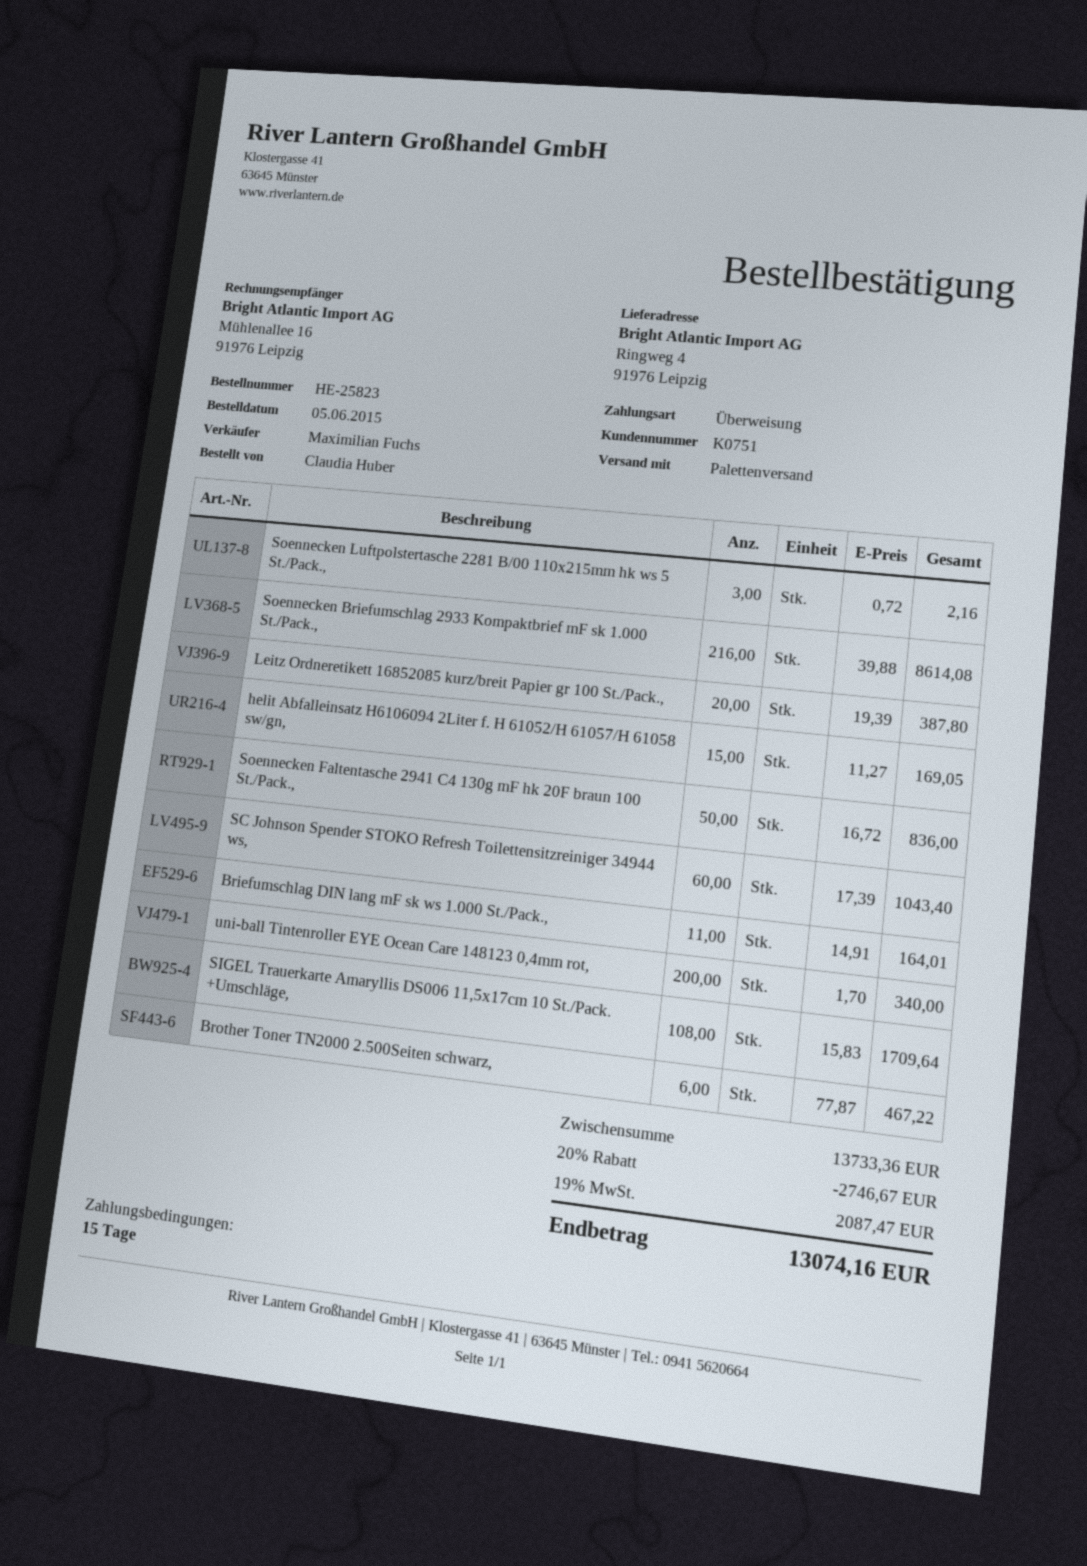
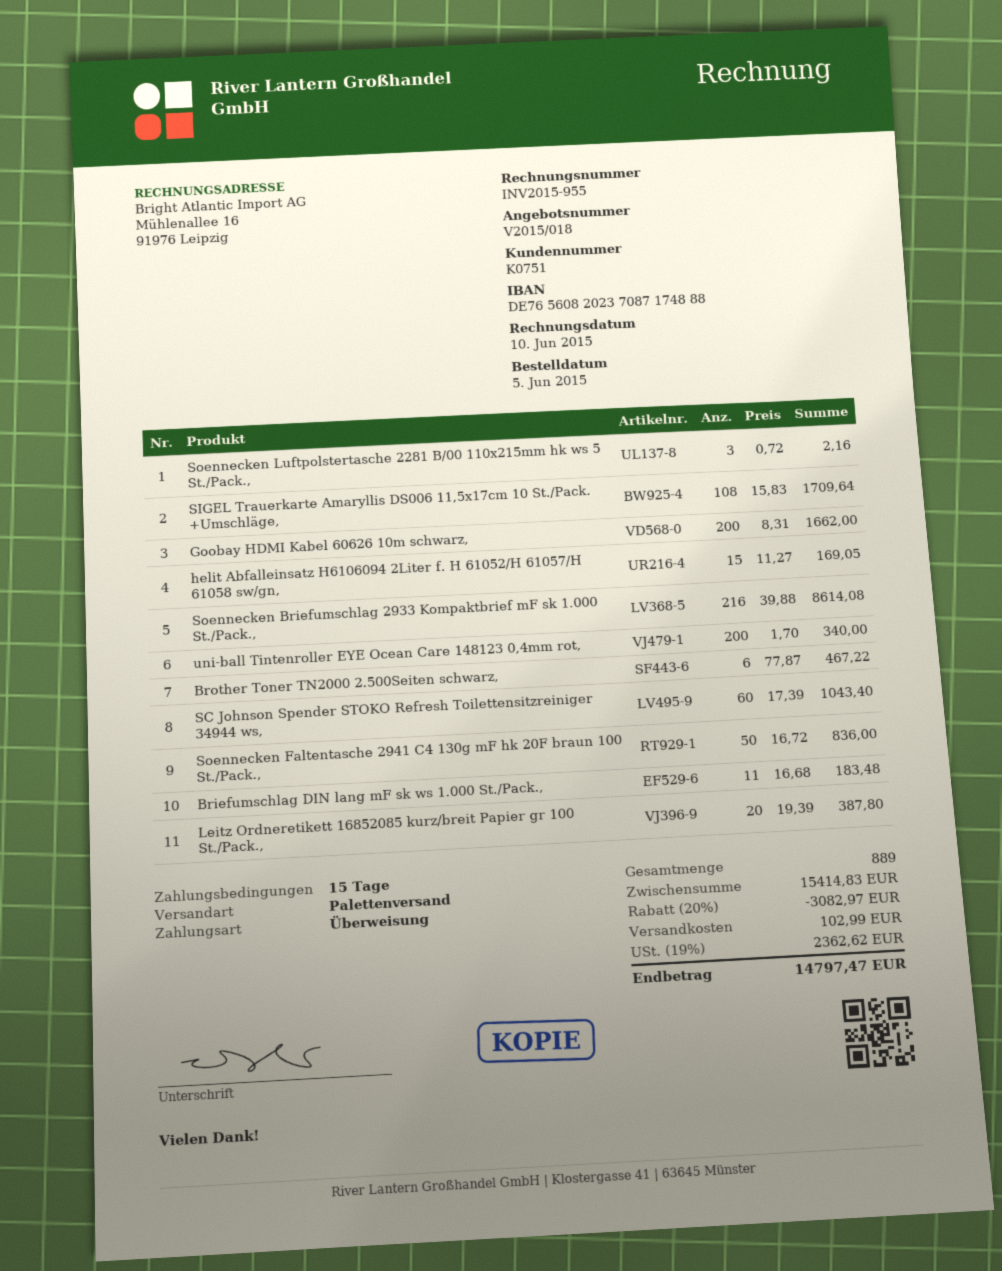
Briefumschlag DIN lang mF sk ws 1.000 St./Pack.,: 11 x 14.91 = 164.01 -> 11 x 16.68 = 183.48
Goobay HDMI Kabel 60626 10m schwarz,: none -> 200 x 8.31 = 1662.00
subtotal: 13733.36 -> 15414.83
discount: 20% = 2746.67 -> 20% = 3082.97
shipping: none -> 102.99
tax: 19% = 2087.47 -> 19% = 2362.62
total: 13074.16 -> 14797.47

